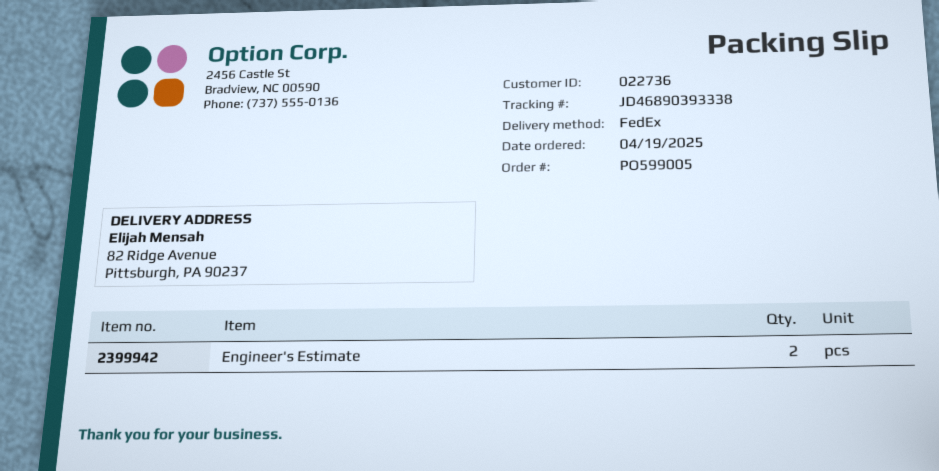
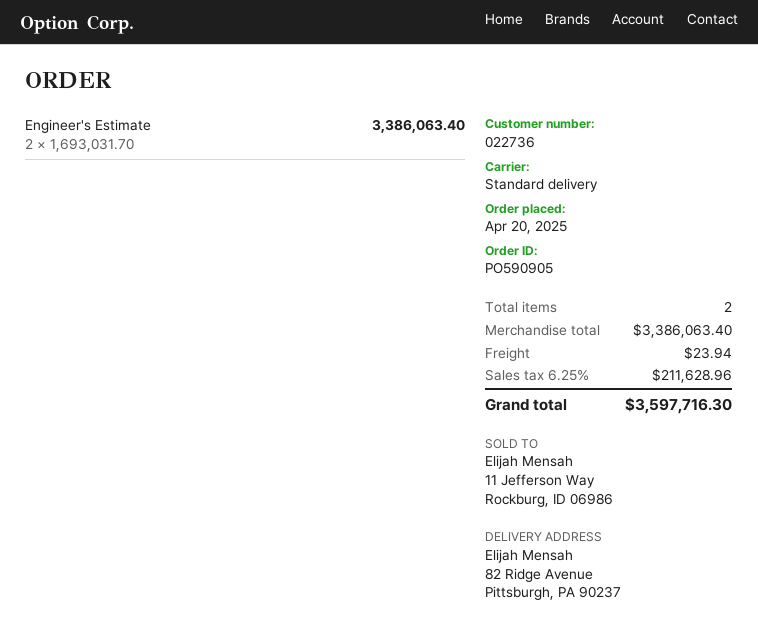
order number: PO599005 -> PO590905
order date: 2025-04-19 -> 2025-04-20
shipping method: FedEx -> standard

